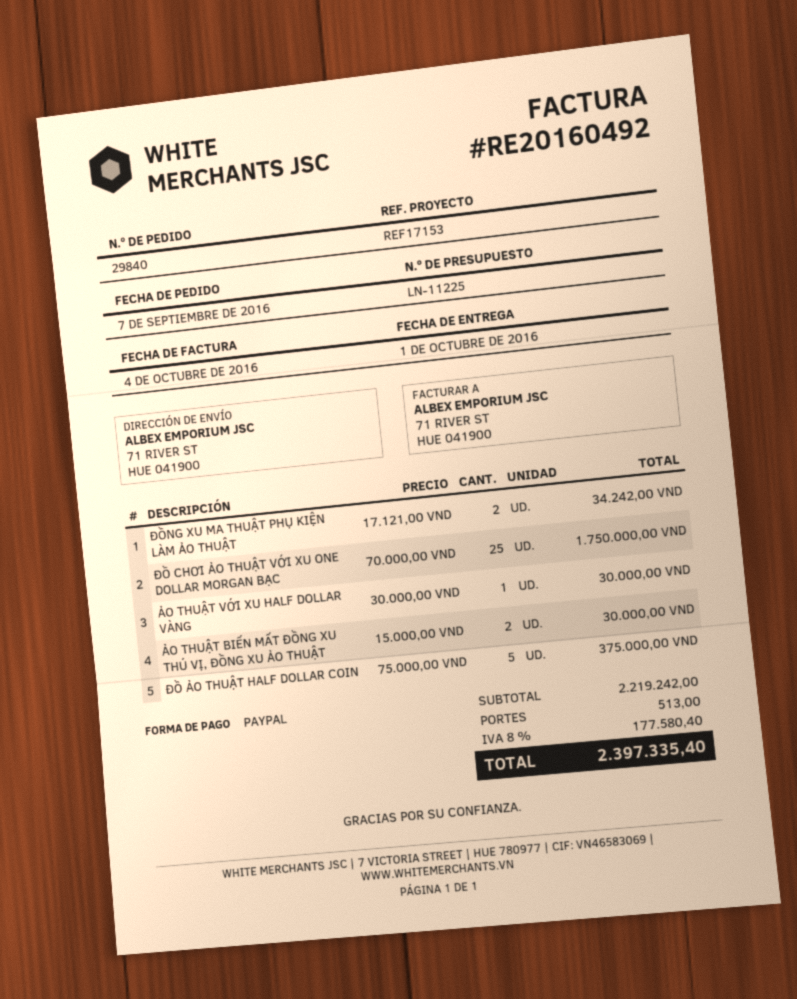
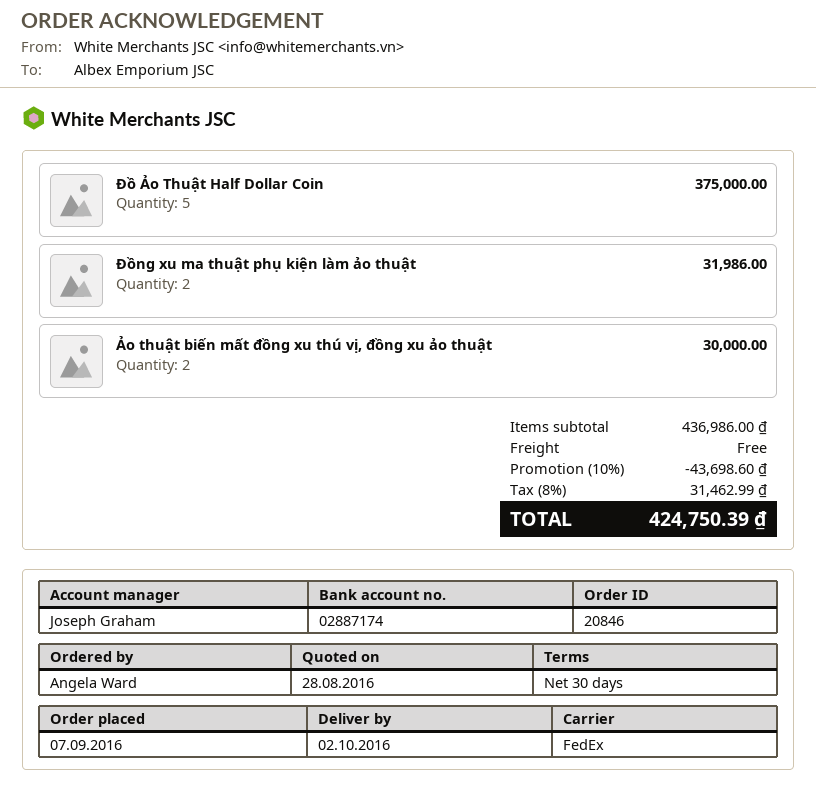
order number: 29840 -> 20846
delivery date: 2016-10-01 -> 2016-10-02
ĐỒNG XU MA THUẬT PHỤ KIỆN LÀM ẢO THUẬT: 2 for 34242.00 -> 2 for 31986.00
ĐỒ CHƠI ẢO THUẬT VỚI XU ONE DOLLAR MORGAN BẠC: 25 for 1750000.00 -> none
ẢO THUẬT VỚI XU HALF DOLLAR VÀNG: 1 for 30000.00 -> none
subtotal: 2219242.00 -> 436986.00
discount: none -> 10% = 43698.60
shipping: 513.00 -> 0.00
tax: 8% = 177580.40 -> 8% = 31462.99
total: 2397335.40 -> 424750.39

